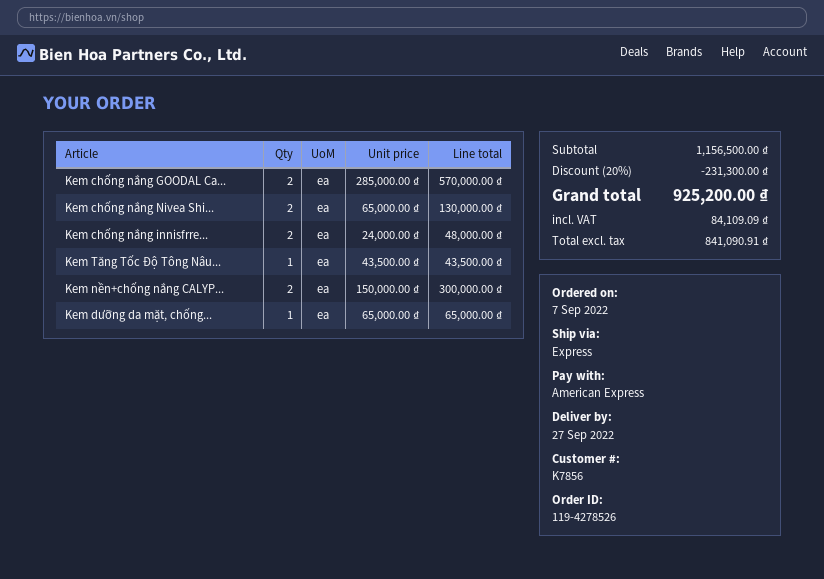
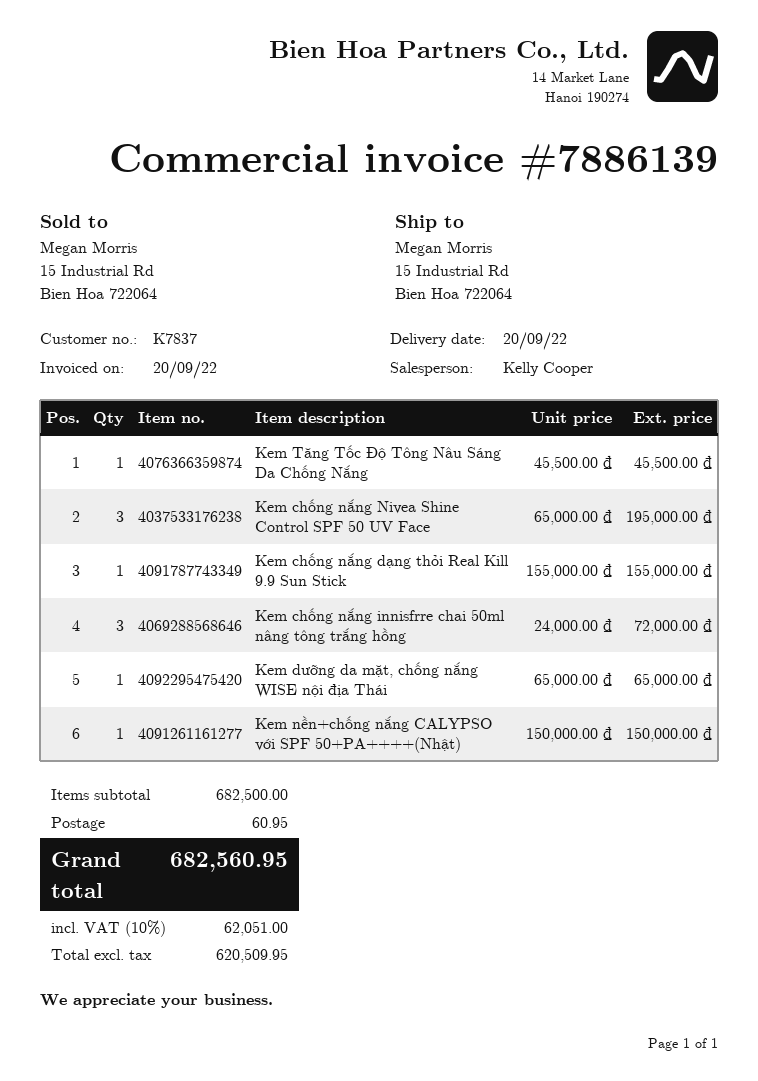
delivery date: 2022-09-27 -> 2022-09-20
customer number: K7856 -> K7837
Kem chống nắng GOODAL Ca...: 2 x 285000.00 = 570000.00 -> none
Kem chống nắng Nivea Shi...: 2 x 65000.00 = 130000.00 -> 3 x 65000.00 = 195000.00
Kem chống nắng innisfrre...: 2 x 24000.00 = 48000.00 -> 3 x 24000.00 = 72000.00
Kem Tăng Tốc Độ Tông Nâu...: 1 x 43500.00 = 43500.00 -> 1 x 45500.00 = 45500.00
Kem nền+chống nắng CALYP...: 2 x 150000.00 = 300000.00 -> 1 x 150000.00 = 150000.00
Kem chống nắng dạng thỏi Real Kill 9.9 Sun Stick: none -> 1 x 155000.00 = 155000.00
subtotal: 1156500.00 -> 682500.00
discount: 20% = 231300.00 -> none
shipping: none -> 60.95
net: 841090.91 -> 620509.95
tax: 84109.09 -> 62051.00
total: 925200.00 -> 682560.95

